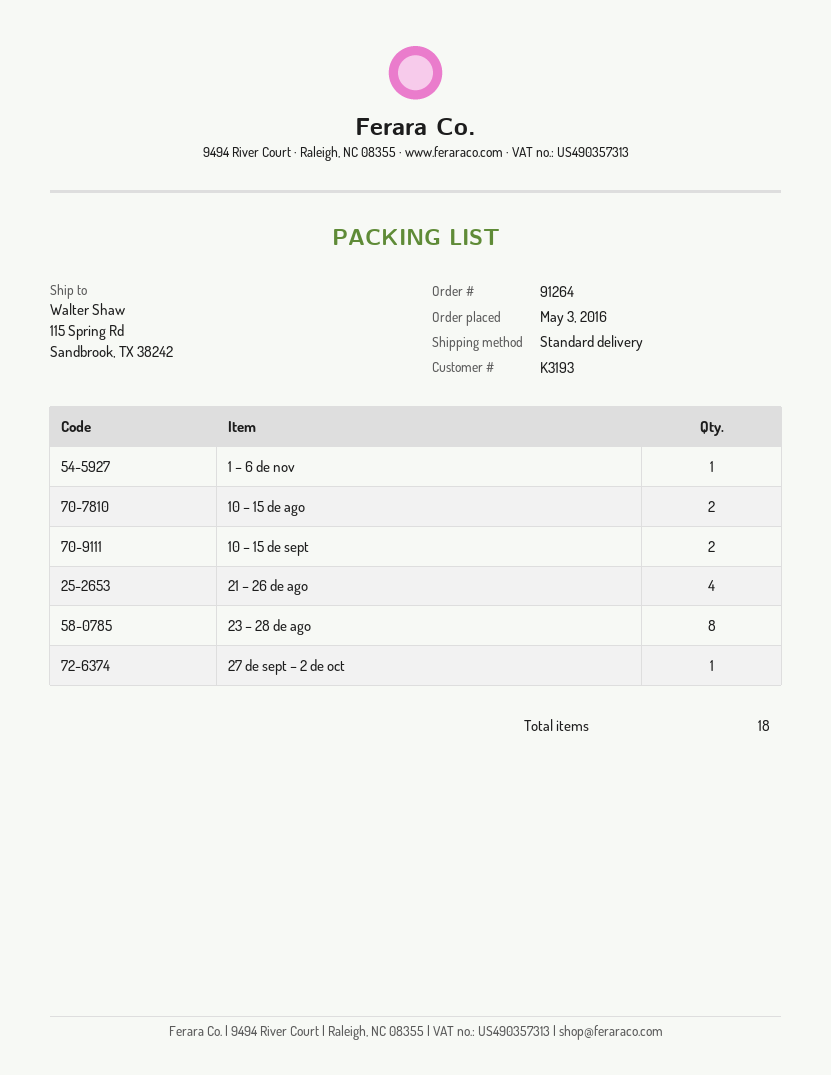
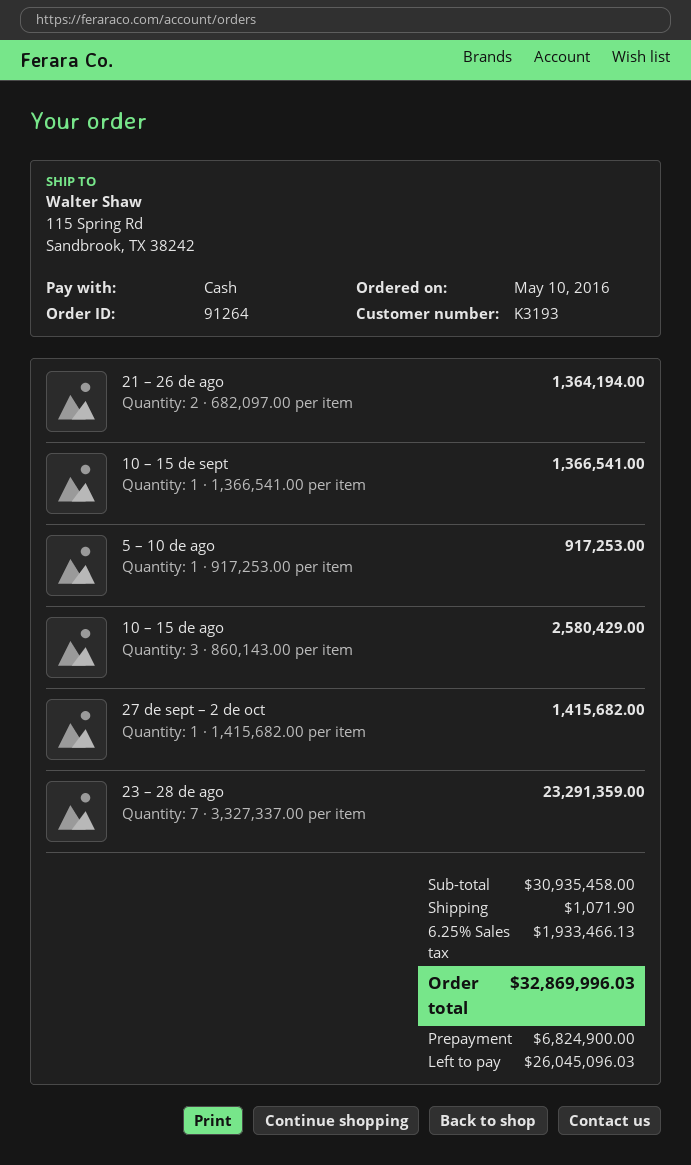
order date: 2016-05-03 -> 2016-05-10
1 – 6 de nov: 1 -> none
10 – 15 de ago: 2 -> 3
10 – 15 de sept: 2 -> 1
21 – 26 de ago: 4 -> 2
23 – 28 de ago: 8 -> 7
5 – 10 de ago: none -> 1

